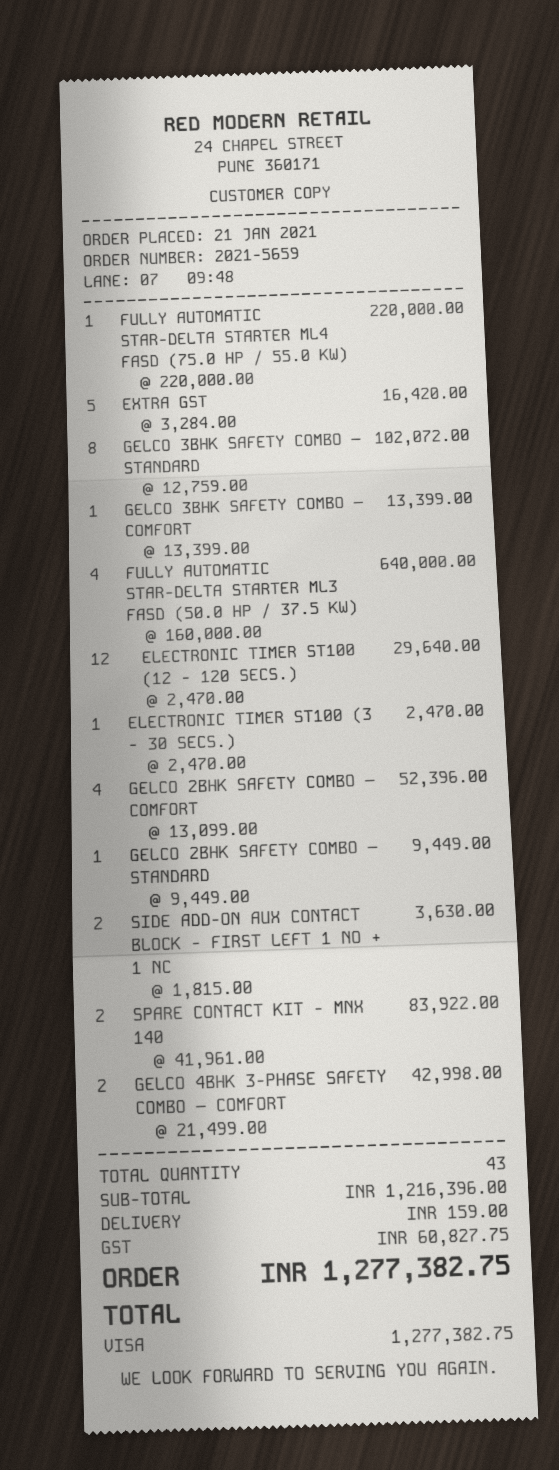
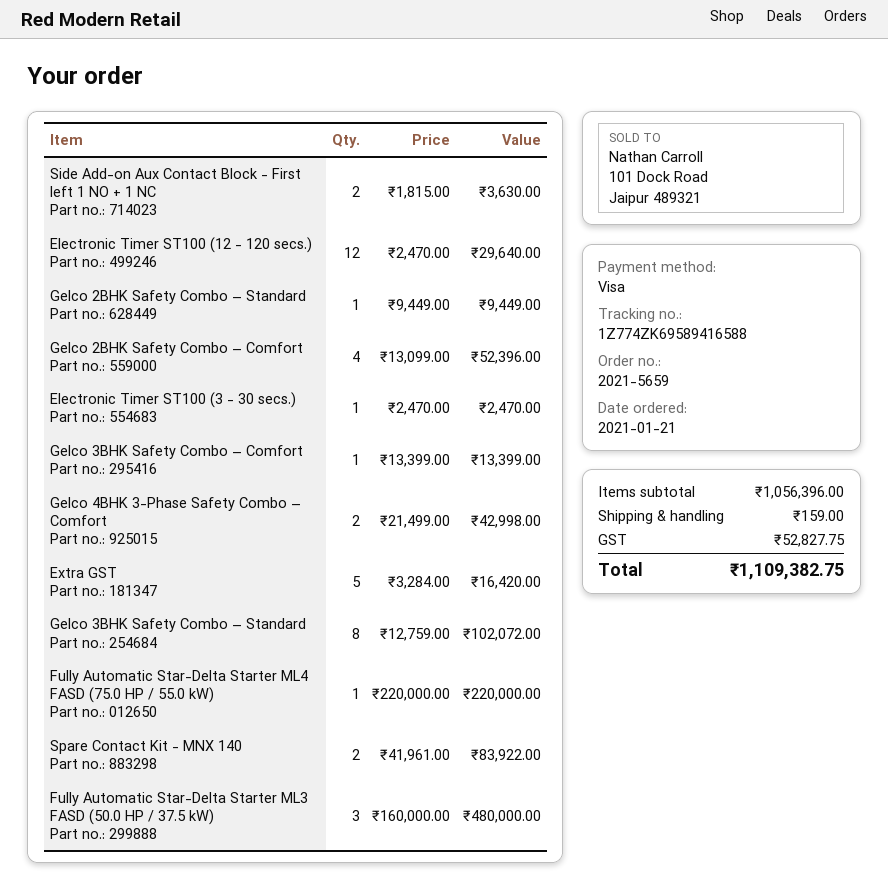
FULLY AUTOMATIC STAR-DELTA STARTER ML3 FASD (50.0 HP / 37.5 KW): 4 x 160000.00 = 640000.00 -> 3 x 160000.00 = 480000.00
subtotal: 1216396.00 -> 1056396.00
tax: 60827.75 -> 52827.75
total: 1277382.75 -> 1109382.75

